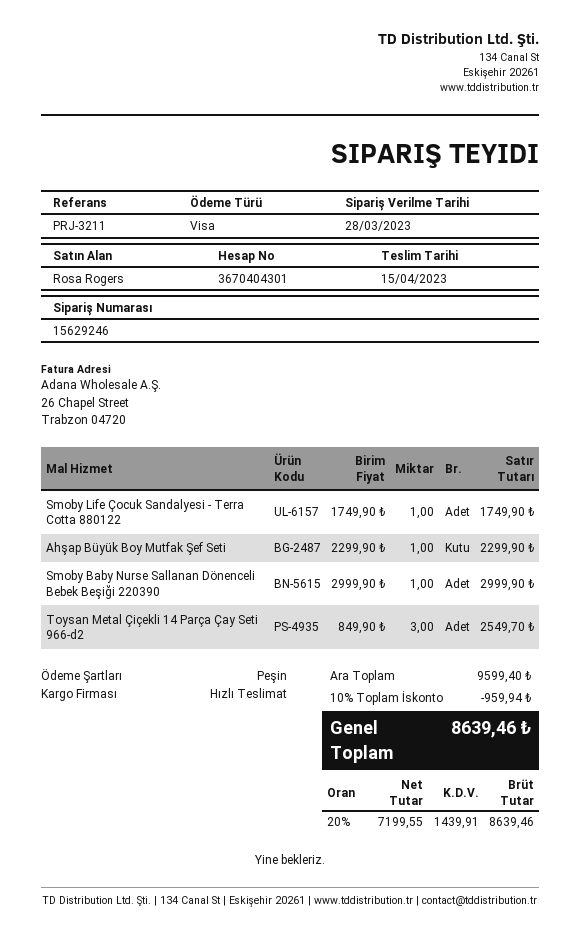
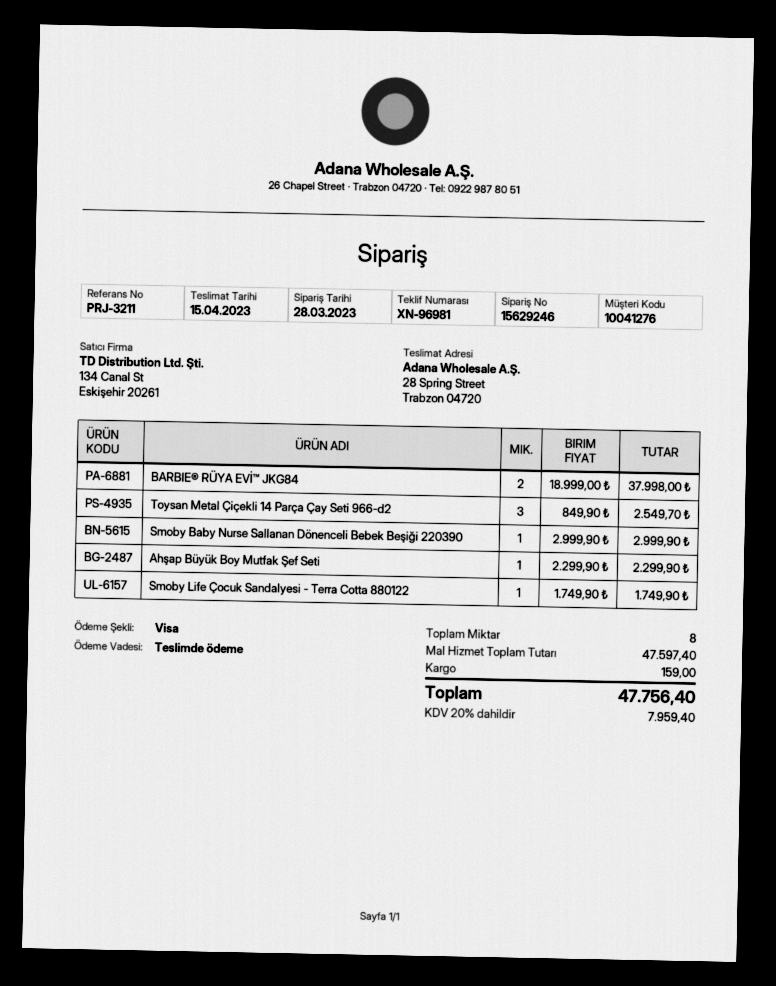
BARBIE® RÜYA EVİ™ JKG84: none -> 2 x 18999.00 = 37998.00
subtotal: 9599.40 -> 47597.40
discount: 10% = 959.94 -> none
shipping: none -> 159.00
tax: 20% = 1439.91 -> 20% = 7959.40
total: 8639.46 -> 47756.40

